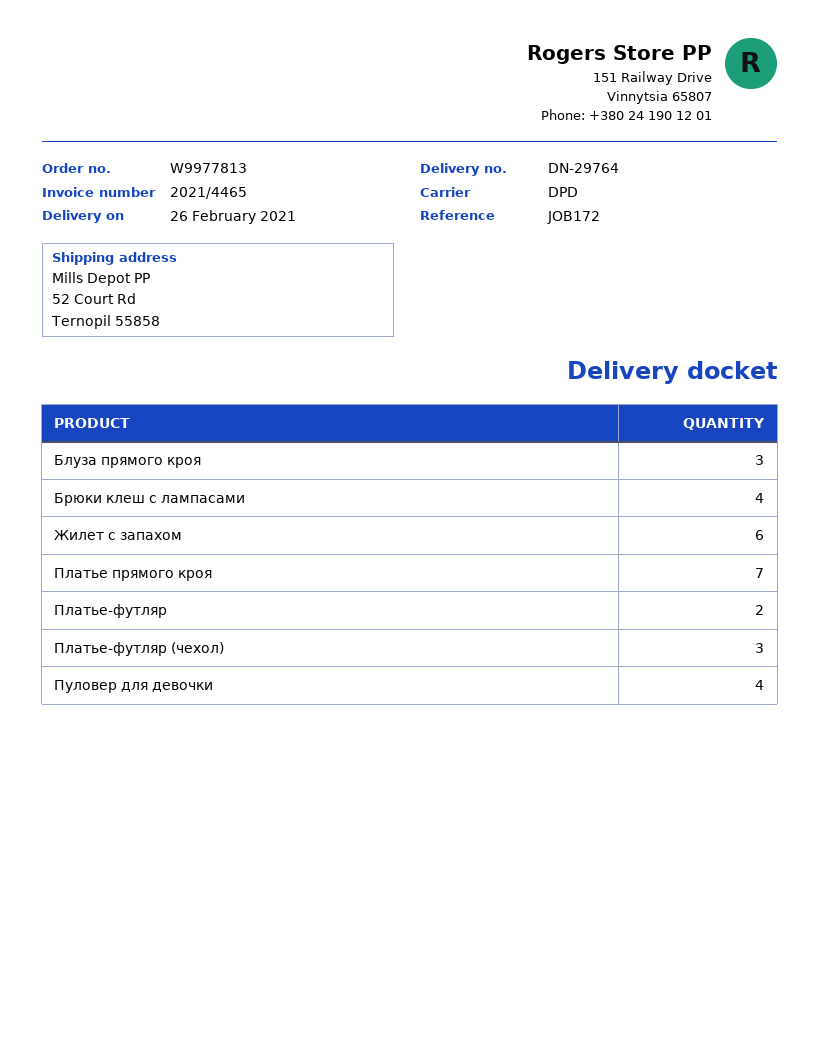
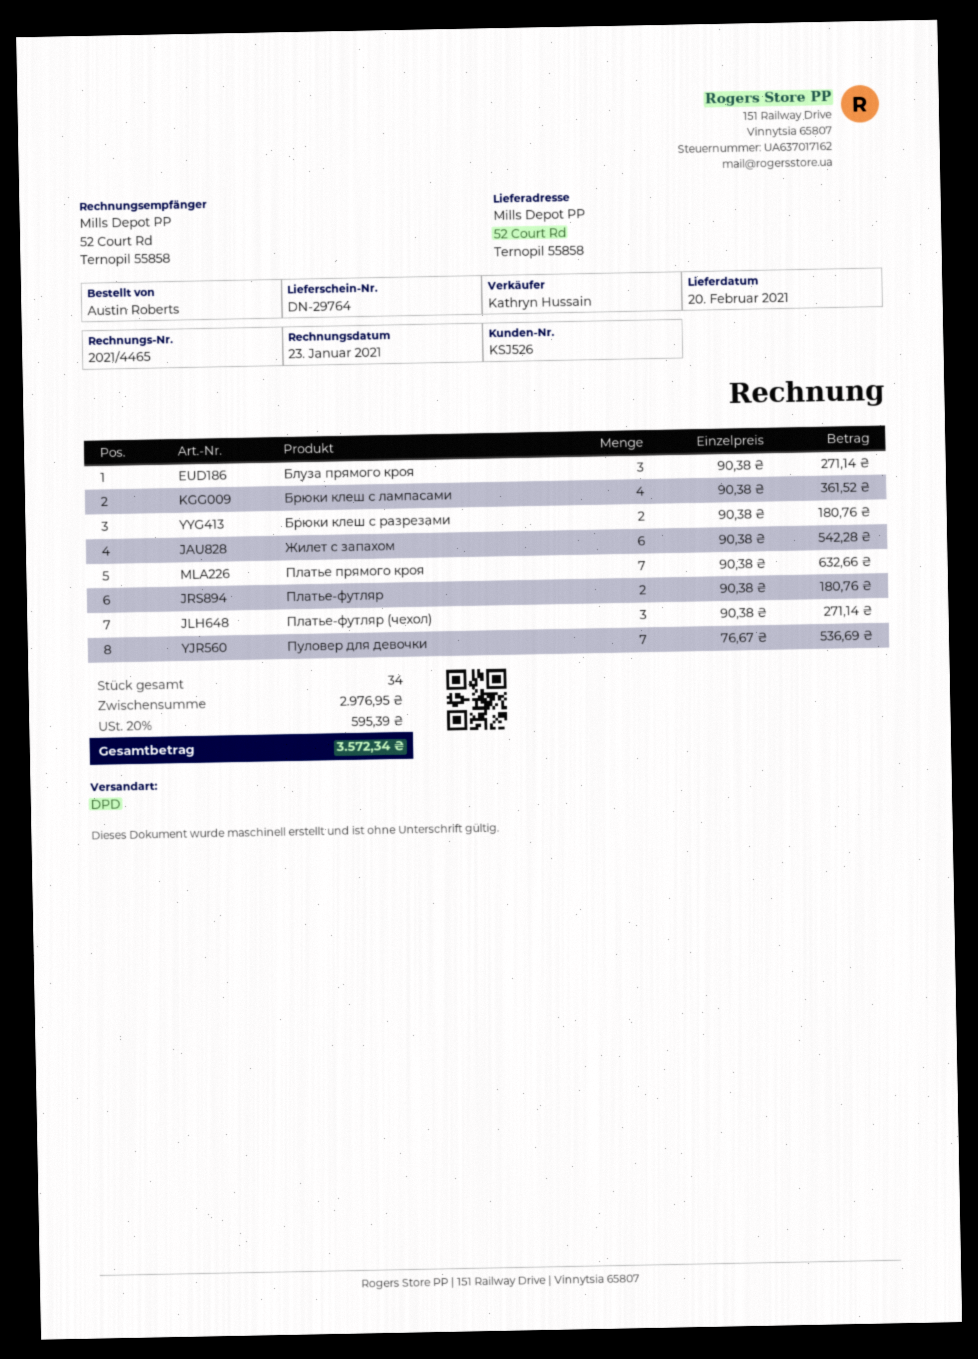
delivery date: 2021-02-26 -> 2021-02-20
Пуловер для девочки: 4 -> 7
Брюки клеш с разрезами: none -> 2

